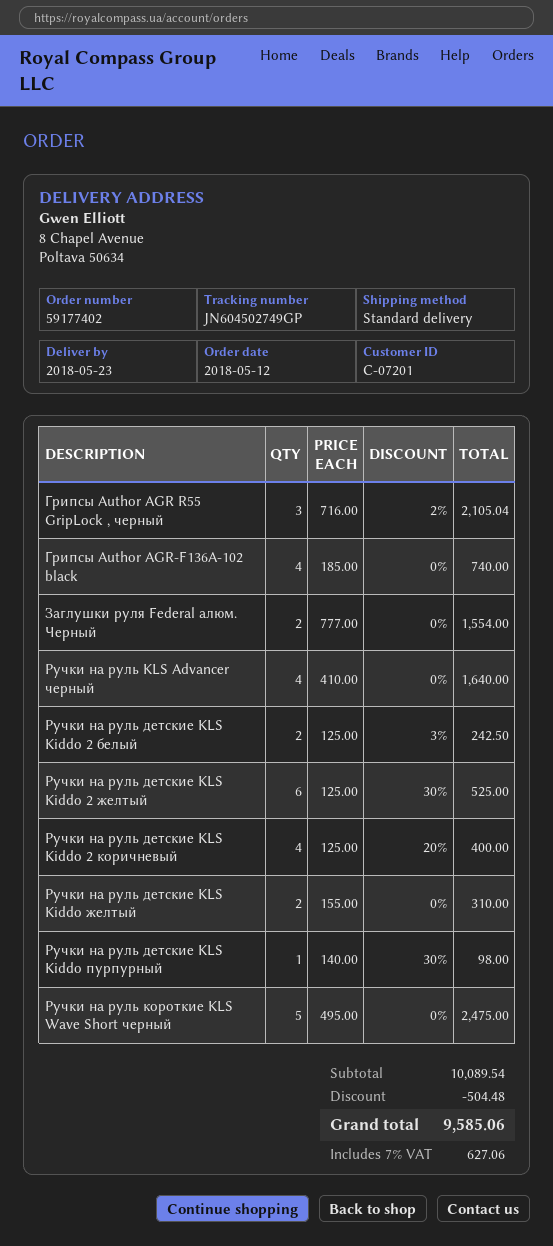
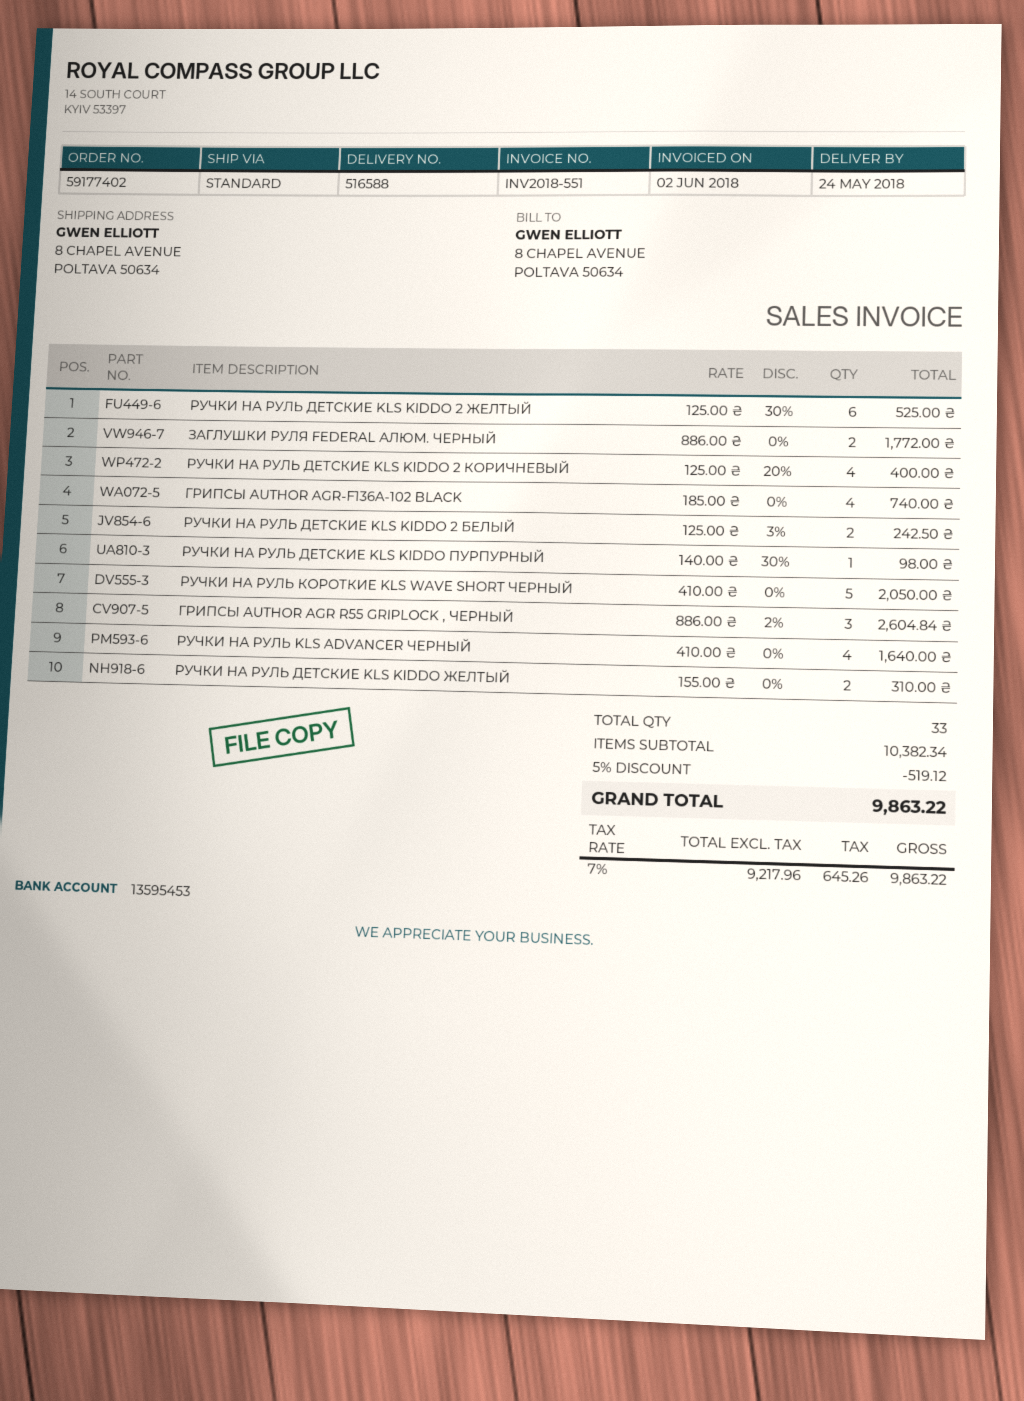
delivery date: 2018-05-23 -> 2018-05-24
Грипсы Author AGR R55 GripLock , черный: 3 x 716.00 - 2% = 2105.04 -> 3 x 886.00 - 2% = 2604.84
Заглушки руля Federal алюм. Черный: 2 x 777.00 = 1554.00 -> 2 x 886.00 = 1772.00
Ручки на руль короткие KLS Wave Short черный: 5 x 495.00 = 2475.00 -> 5 x 410.00 = 2050.00
subtotal: 10089.54 -> 10382.34
discount: 504.48 -> 519.12
tax: 7% = 627.06 -> 7% = 645.26
total: 9585.06 -> 9863.22

